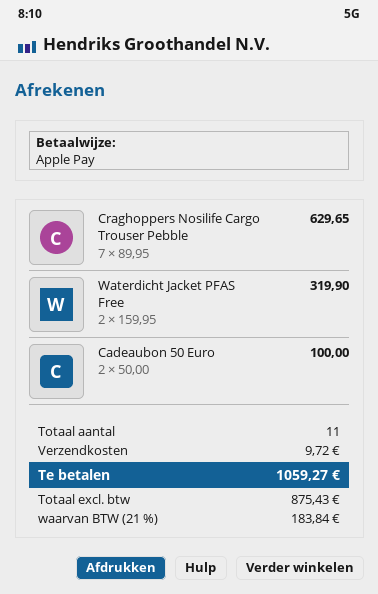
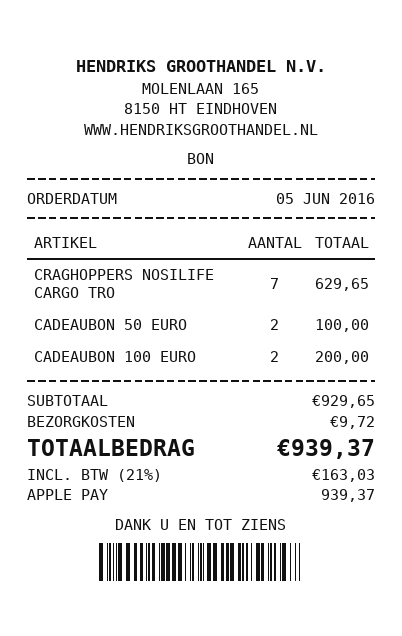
Waterdicht Jacket PFAS Free: 2 for 319.90 -> none
CADEAUBON 100 EURO: none -> 2 for 200.00
tax: 21% = 183.84 -> 21% = 163.03
total: 1059.27 -> 939.37

